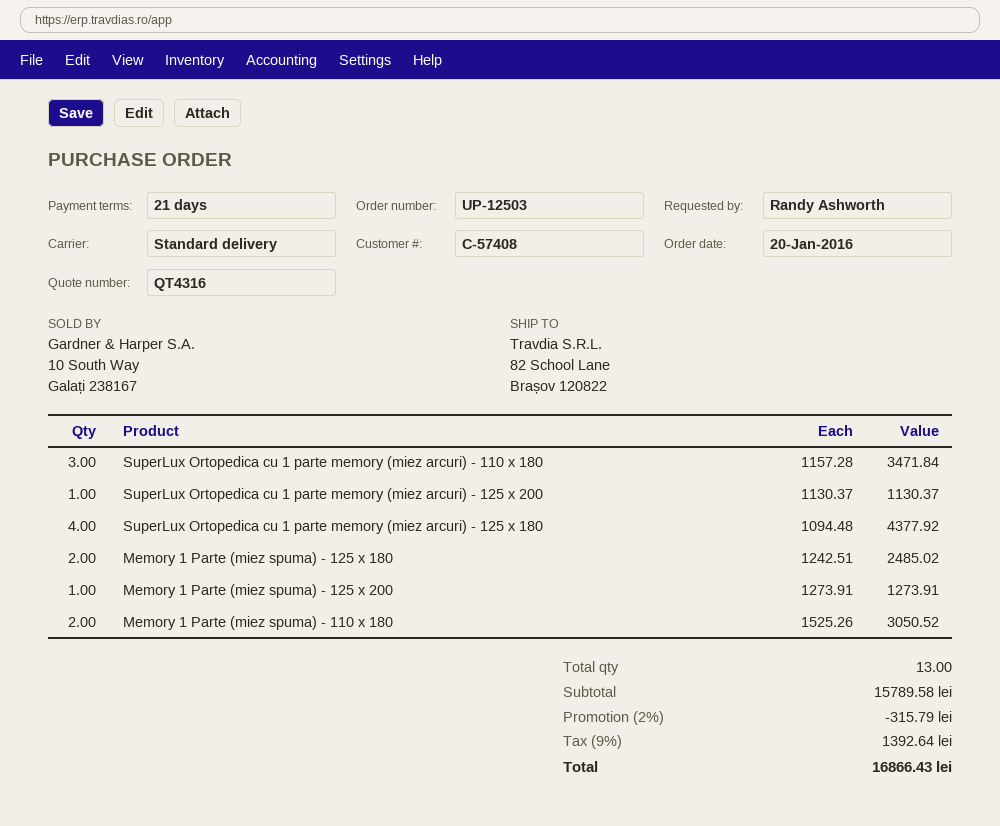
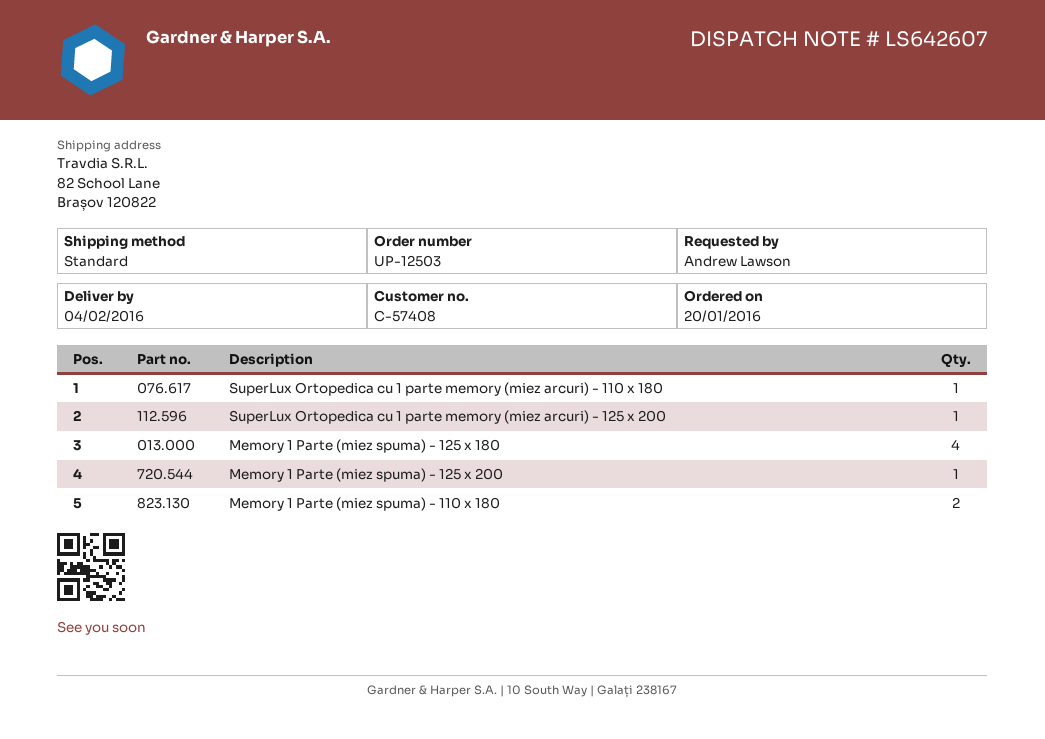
ordered by: Randy Ashworth -> Andrew Lawson
SuperLux Ortopedica cu 1 parte memory (miez arcuri) - 110 x 180: 3 -> 1
SuperLux Ortopedica cu 1 parte memory (miez arcuri) - 125 x 180: 4 -> none
Memory 1 Parte (miez spuma) - 125 x 180: 2 -> 4

